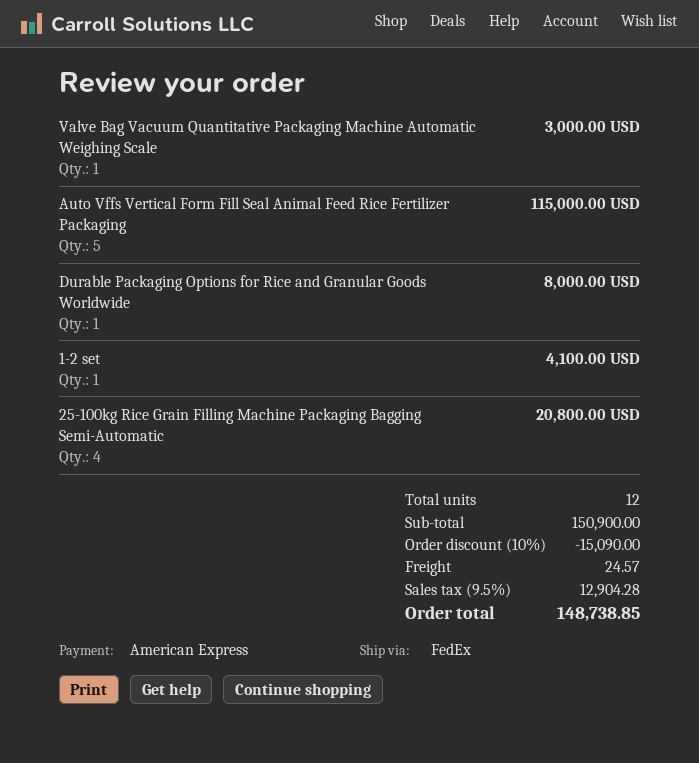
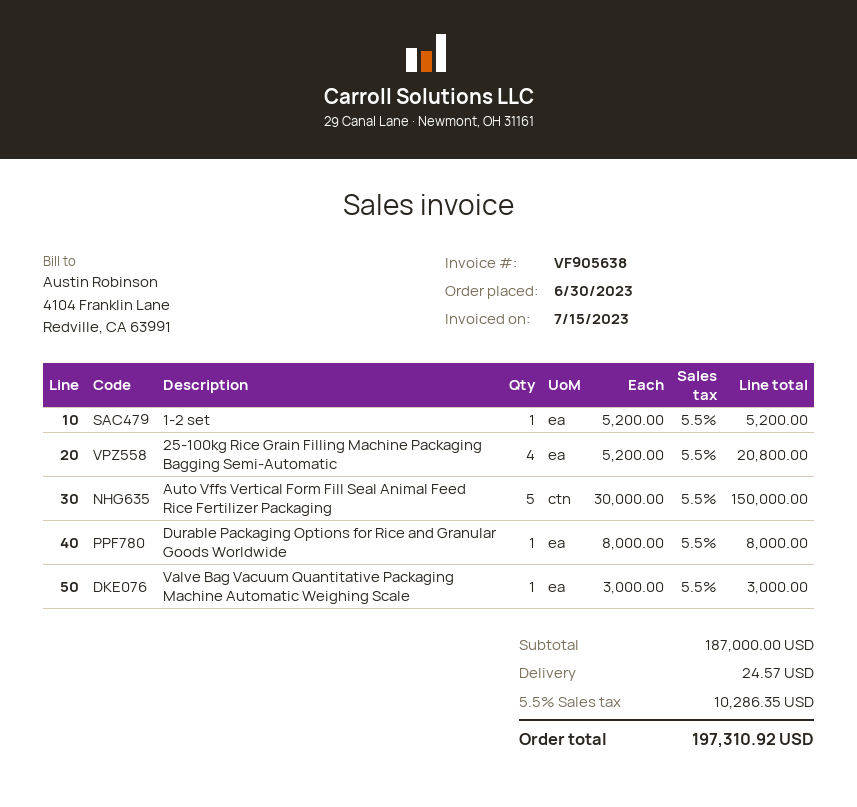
Auto Vffs Vertical Form Fill Seal Animal Feed Rice Fertilizer Packaging: 5 for 115000.00 -> 5 for 150000.00
1-2 set: 1 for 4100.00 -> 1 for 5200.00
subtotal: 150900.00 -> 187000.00
discount: 10% = 15090.00 -> none
tax: 9.5% = 12904.28 -> 5.5% = 10286.35
total: 148738.85 -> 197310.92

